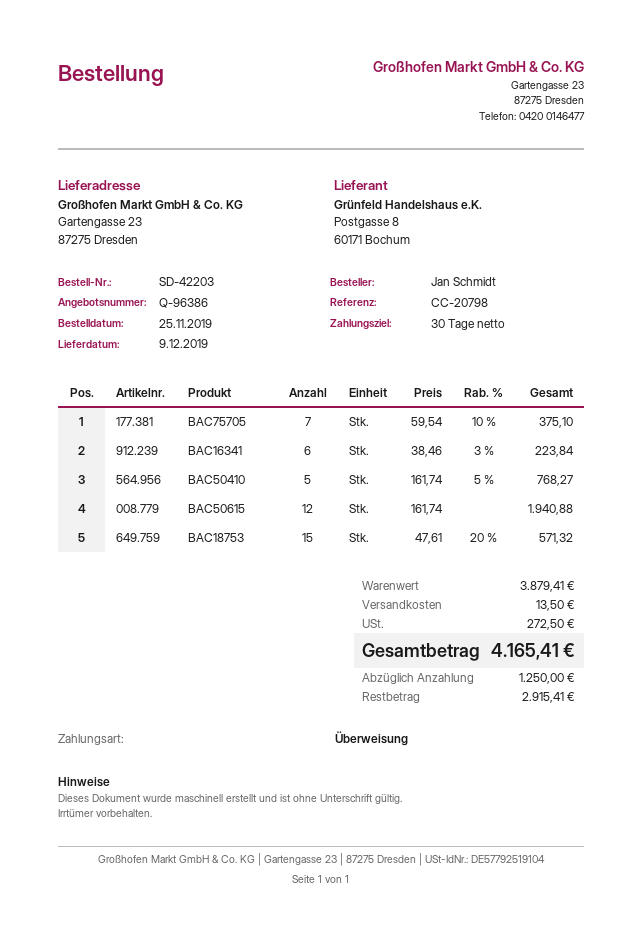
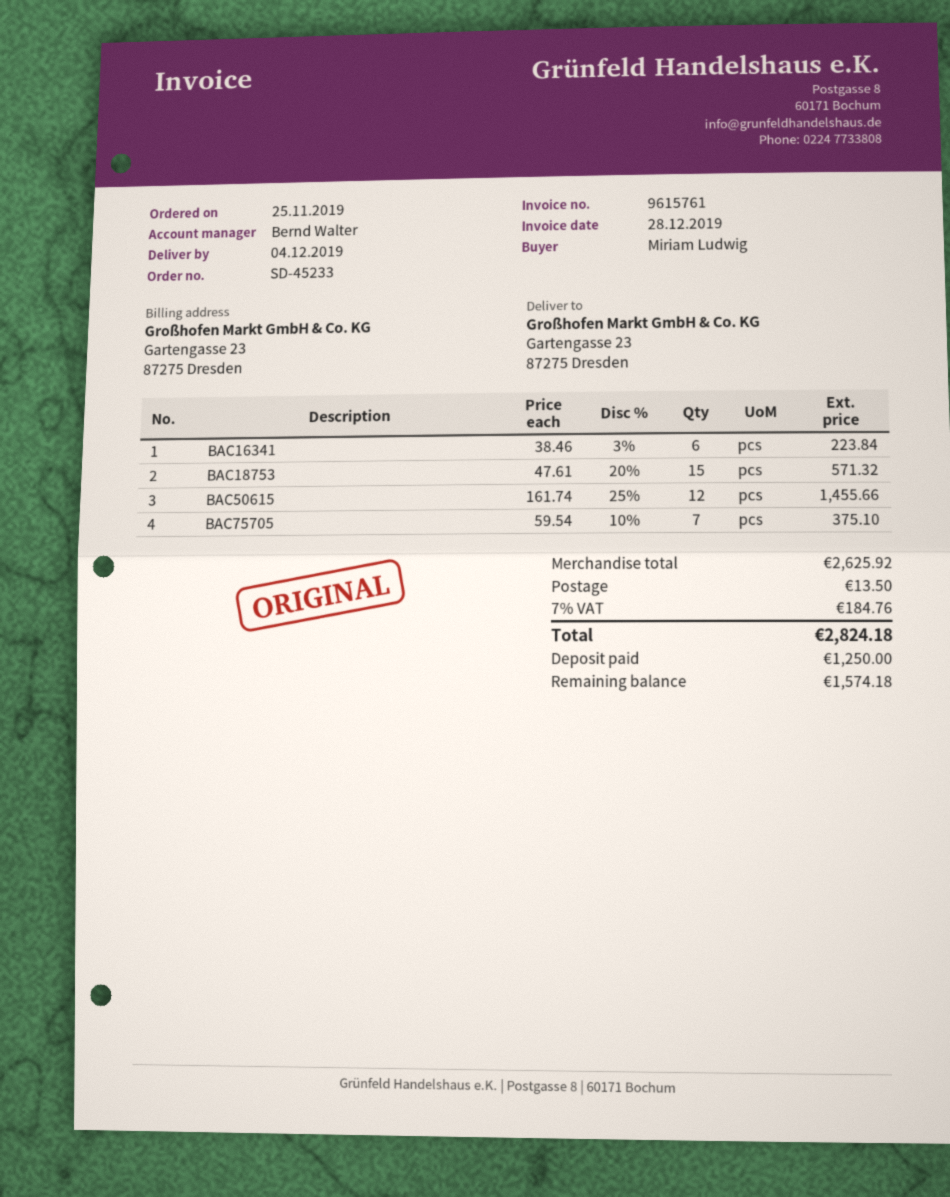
order number: SD-42203 -> SD-45233
delivery date: 2019-12-09 -> 2019-12-04
ordered by: Jan Schmidt -> Miriam Ludwig
BAC50410: 5 x 161.74 - 5% = 768.27 -> none
BAC50615: 12 x 161.74 = 1940.88 -> 12 x 161.74 - 25% = 1455.66
subtotal: 3879.41 -> 2625.92
tax: 272.50 -> 184.76
total: 4165.41 -> 2824.18
balance: 2915.41 -> 1574.18

